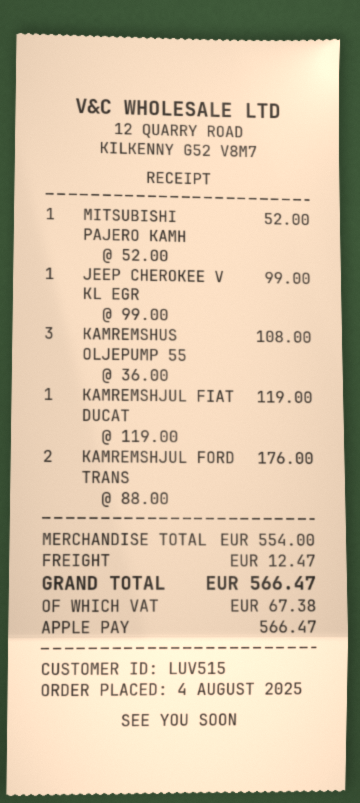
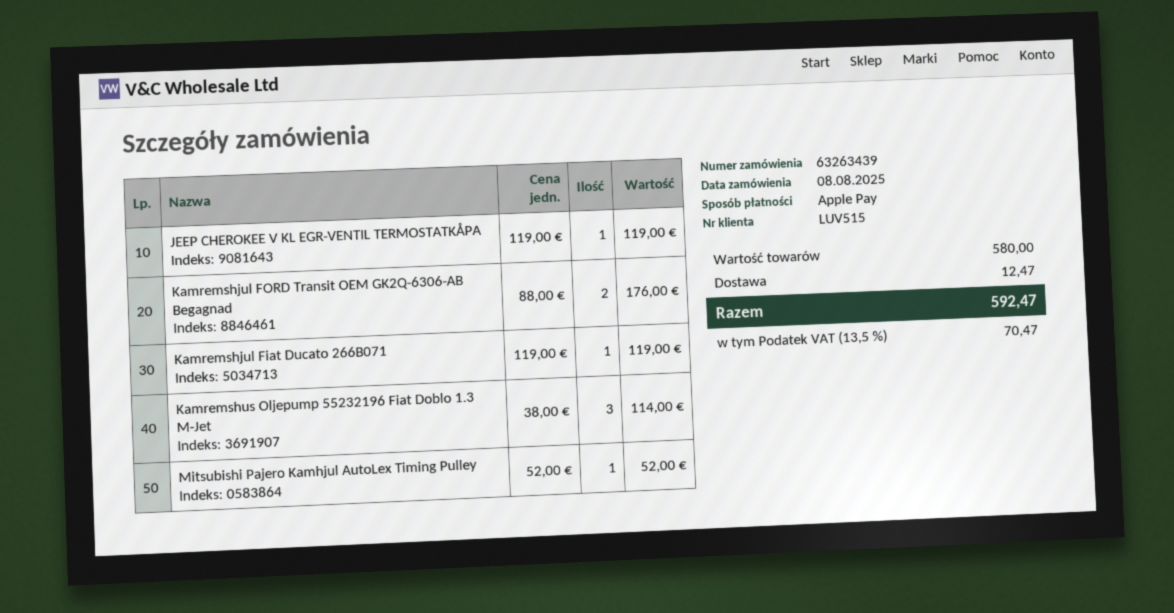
order date: 2025-08-04 -> 2025-08-08
JEEP CHEROKEE V KL EGR: 1 x 99.00 = 99.00 -> 1 x 119.00 = 119.00
KAMREMSHUS OLJEPUMP 55: 3 x 36.00 = 108.00 -> 3 x 38.00 = 114.00
subtotal: 554.00 -> 580.00
tax: 67.38 -> 70.47
total: 566.47 -> 592.47

